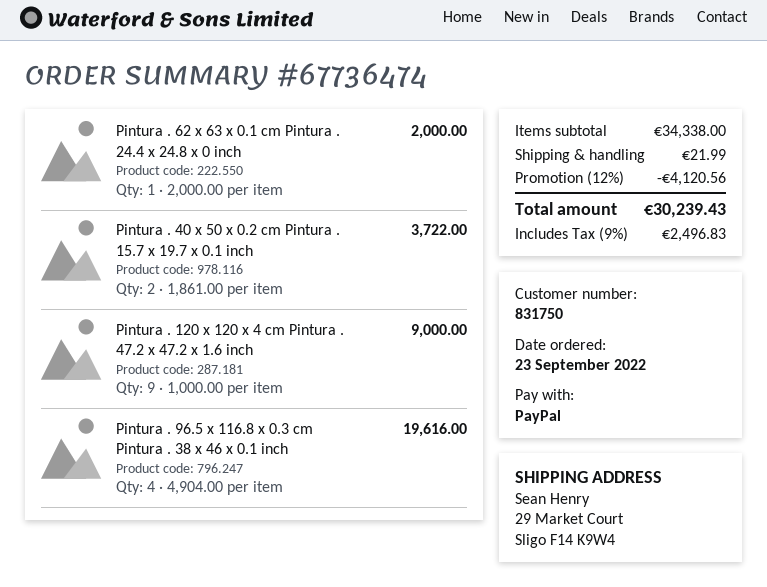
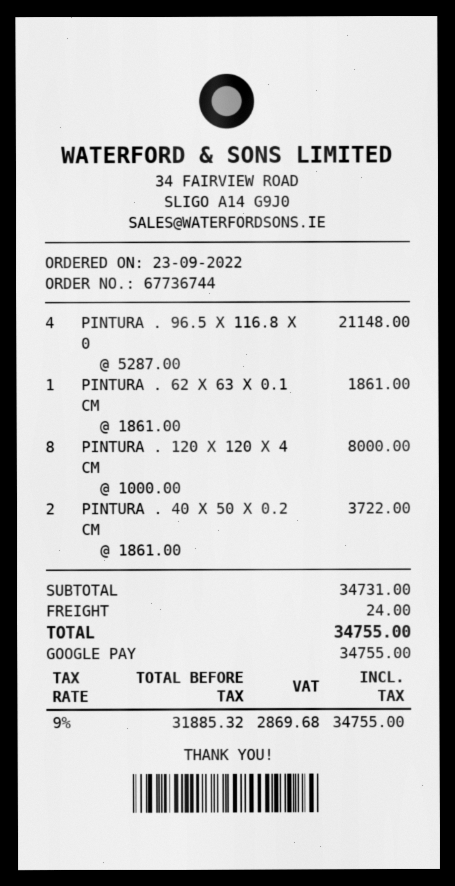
order number: 67736474 -> 67736744
payment method: PayPal -> Google Pay
Pintura . 62 x 63 x 0.1 cm Pintura . 24.4 x 24.8 x 0 inch: 1 x 2000.00 = 2000.00 -> 1 x 1861.00 = 1861.00
Pintura . 120 x 120 x 4 cm Pintura . 47.2 x 47.2 x 1.6 inch: 9 x 1000.00 = 9000.00 -> 8 x 1000.00 = 8000.00
Pintura . 96.5 x 116.8 x 0.3 cm Pintura . 38 x 46 x 0.1 inch: 4 x 4904.00 = 19616.00 -> 4 x 5287.00 = 21148.00
subtotal: 34338.00 -> 34731.00
discount: 12% = 4120.56 -> none
shipping: 21.99 -> 24.00
tax: 9% = 2496.83 -> 9% = 2869.68
total: 30239.43 -> 34755.00

